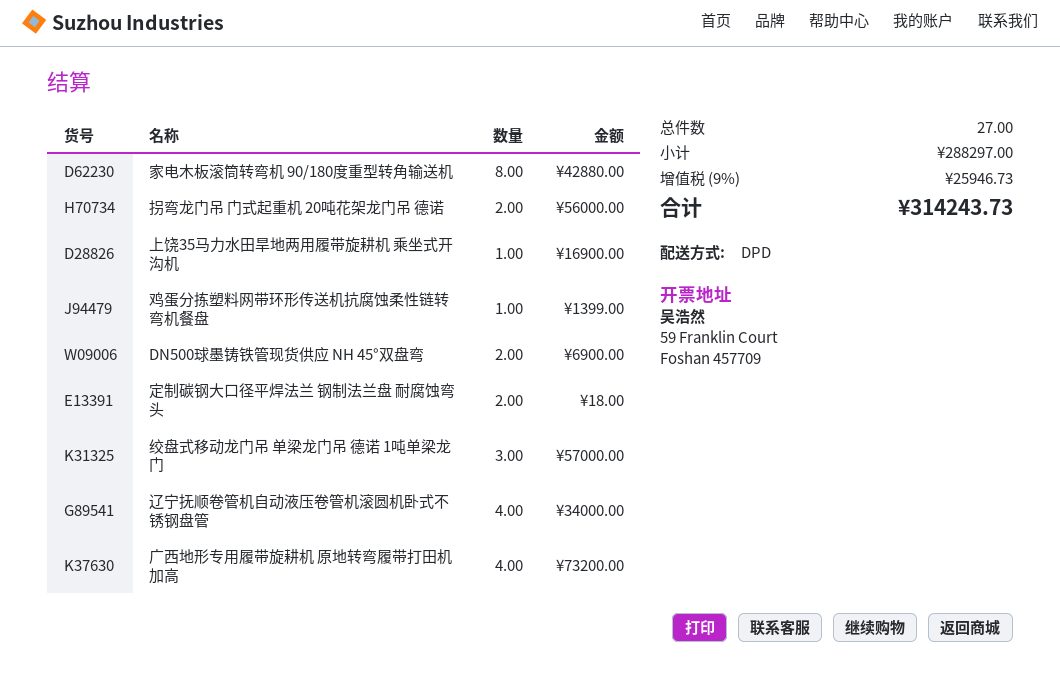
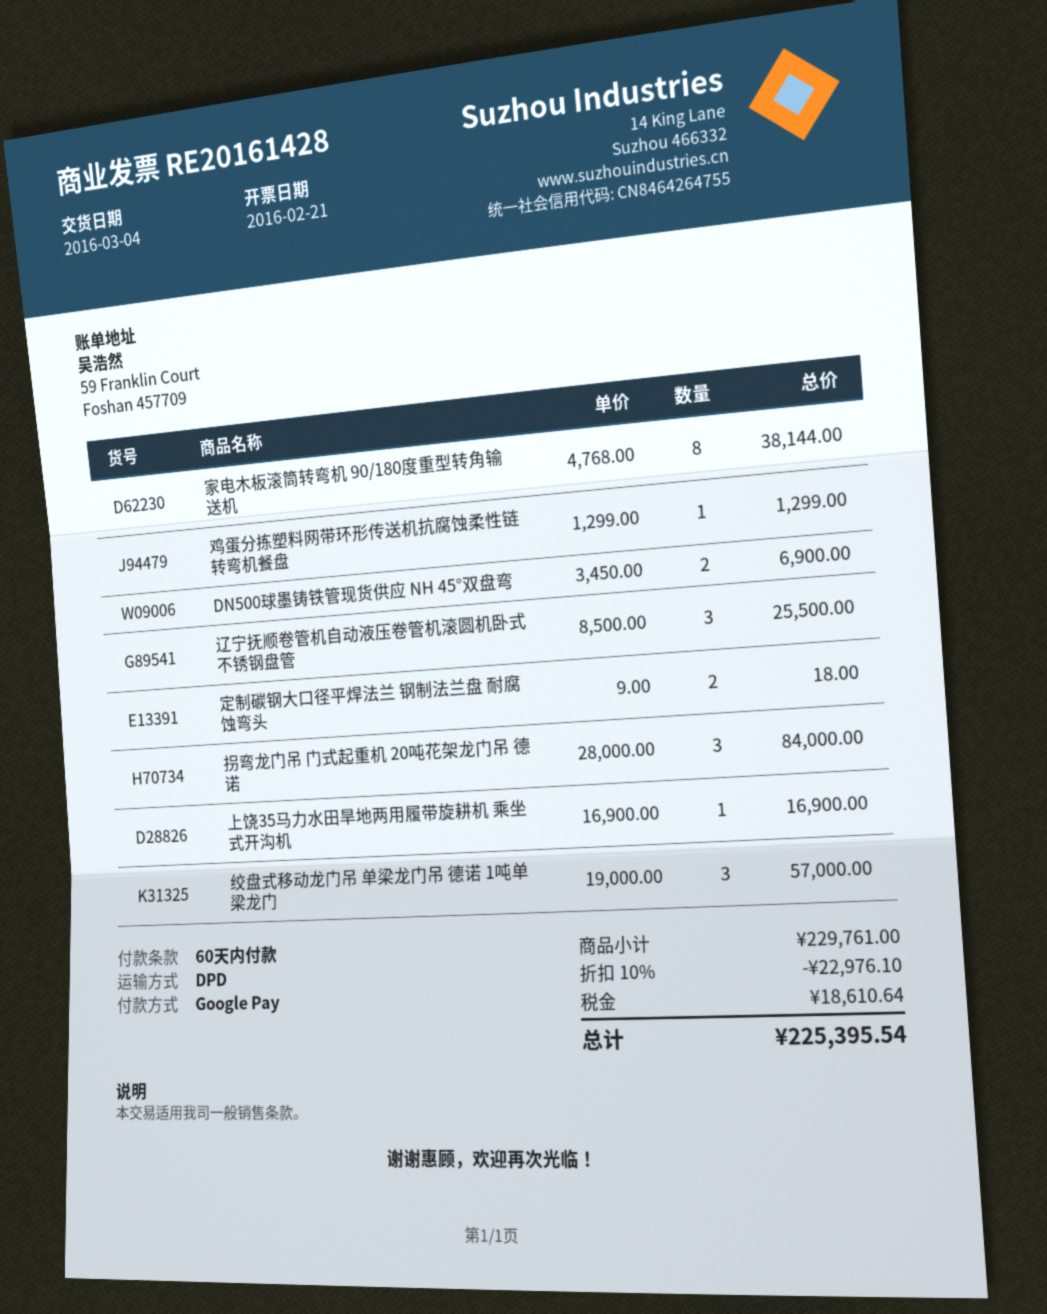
家电木板滚筒转弯机 90/180度重型转角输送机: 8 for 42880.00 -> 8 for 38144.00
拐弯龙门吊 门式起重机 20吨花架龙门吊 德诺: 2 for 56000.00 -> 3 for 84000.00
鸡蛋分拣塑料网带环形传送机抗腐蚀柔性链转弯机餐盘: 1 for 1399.00 -> 1 for 1299.00
辽宁抚顺卷管机自动液压卷管机滚圆机卧式不锈钢盘管: 4 for 34000.00 -> 3 for 25500.00
广西地形专用履带旋耕机 原地转弯履带打田机 加高: 4 for 73200.00 -> none
subtotal: 288297.00 -> 229761.00
discount: none -> 10% = 22976.10
tax: 25946.73 -> 18610.64
total: 314243.73 -> 225395.54

